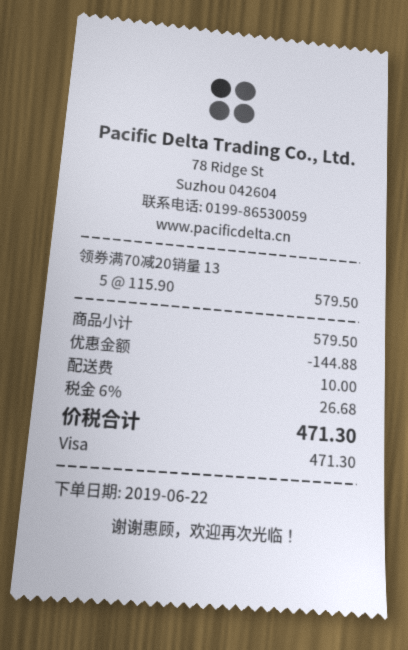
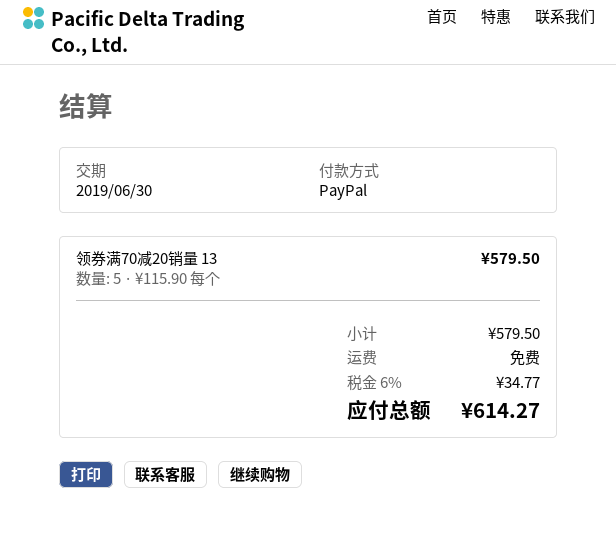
payment method: Visa -> PayPal
discount: 144.88 -> none
shipping: 10.00 -> 0.00
tax: 6% = 26.68 -> 6% = 34.77
total: 471.30 -> 614.27

